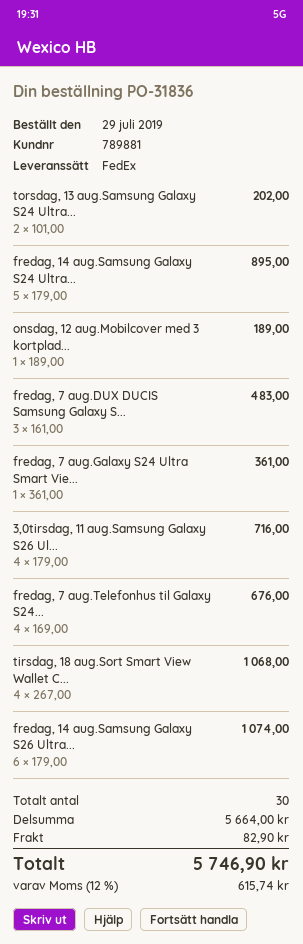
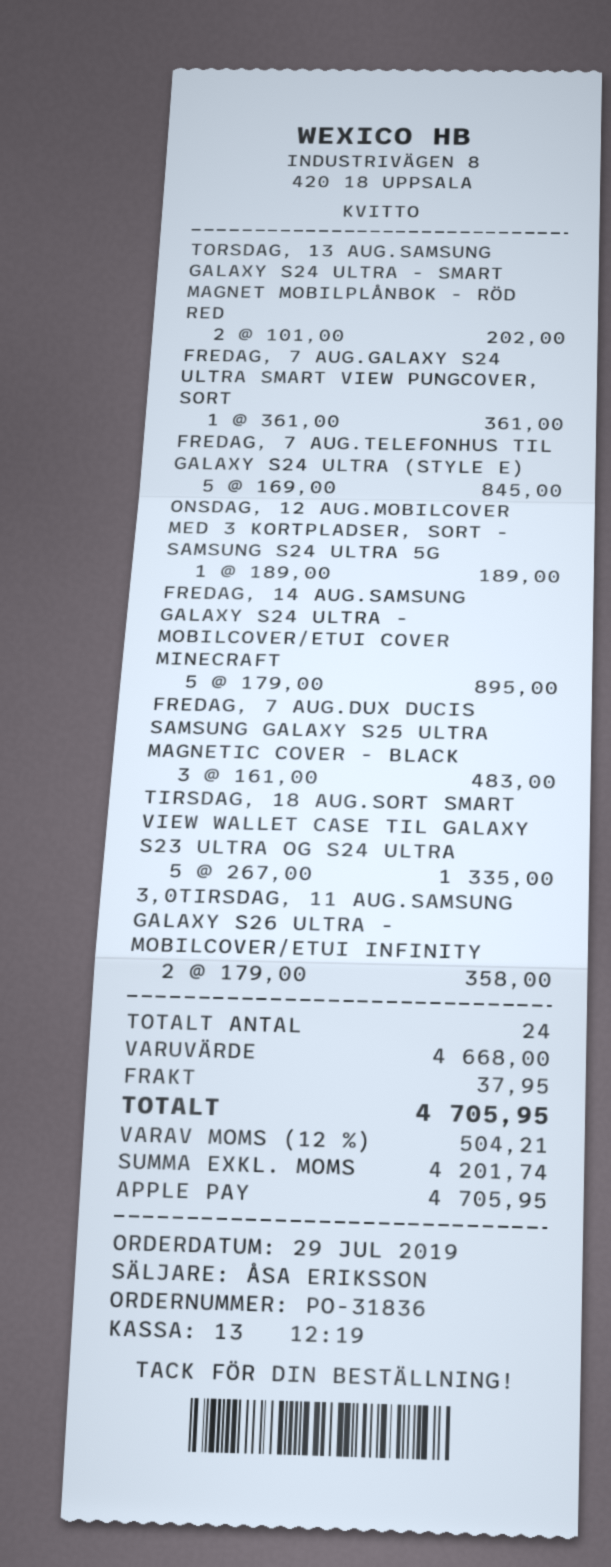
3,0tirsdag, 11 aug.Samsung Galaxy S26 Ul...: 4 x 179.00 = 716.00 -> 2 x 179.00 = 358.00
fredag, 7 aug.Telefonhus til Galaxy S24...: 4 x 169.00 = 676.00 -> 5 x 169.00 = 845.00
tirsdag, 18 aug.Sort Smart View Wallet C...: 4 x 267.00 = 1068.00 -> 5 x 267.00 = 1335.00
fredag, 14 aug.Samsung Galaxy S26 Ultra...: 6 x 179.00 = 1074.00 -> none
total quantity: 30 -> 24
subtotal: 5664.00 -> 4668.00
shipping: 82.90 -> 37.95
tax: 12% = 615.74 -> 12% = 504.21
total: 5746.90 -> 4705.95

